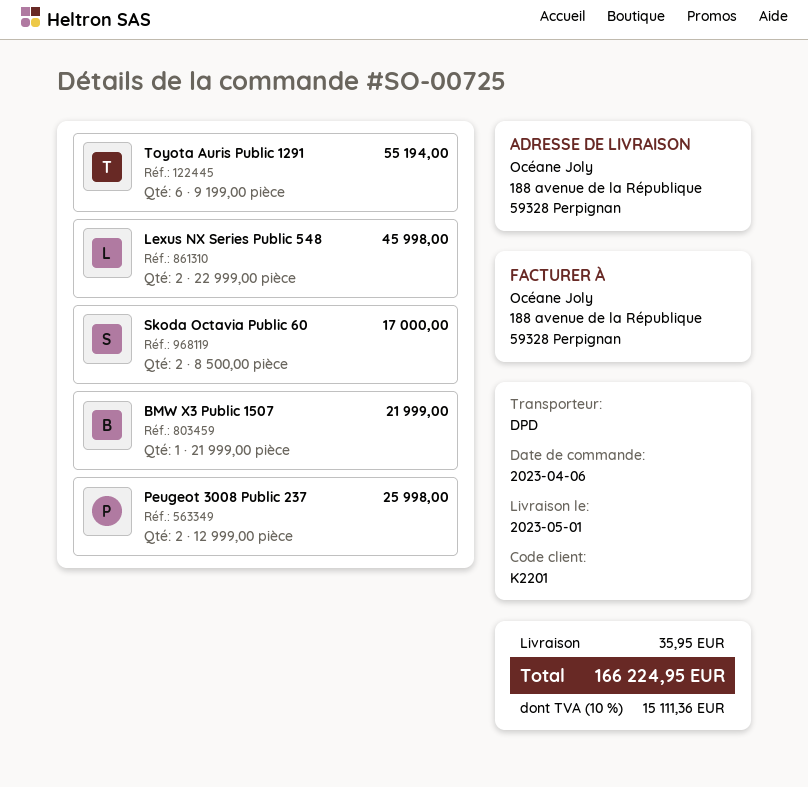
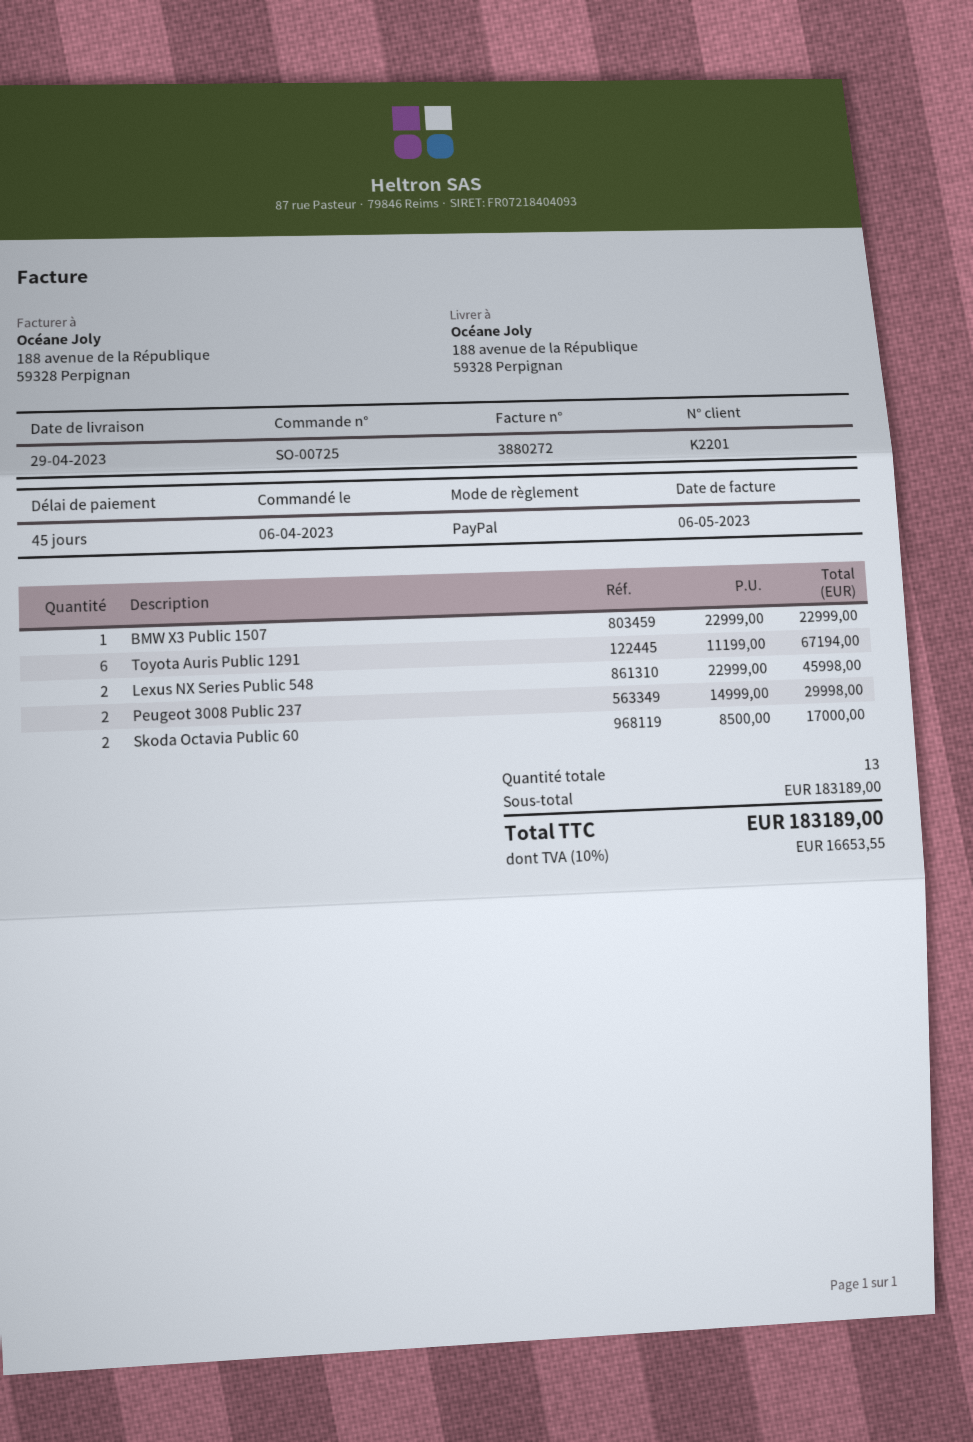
delivery date: 2023-05-01 -> 2023-04-29
Toyota Auris Public 1291: 6 x 9199.00 = 55194.00 -> 6 x 11199.00 = 67194.00
BMW X3 Public 1507: 1 x 21999.00 = 21999.00 -> 1 x 22999.00 = 22999.00
Peugeot 3008 Public 237: 2 x 12999.00 = 25998.00 -> 2 x 14999.00 = 29998.00
shipping: 35.95 -> none
tax: 10% = 15111.36 -> 10% = 16653.55
total: 166224.95 -> 183189.00

